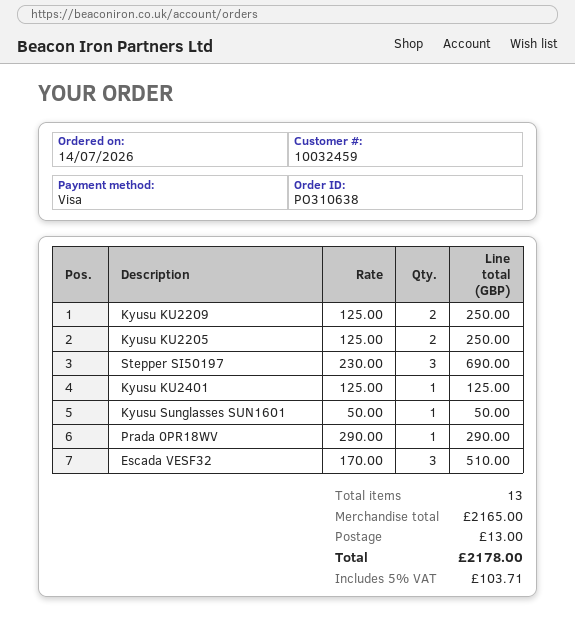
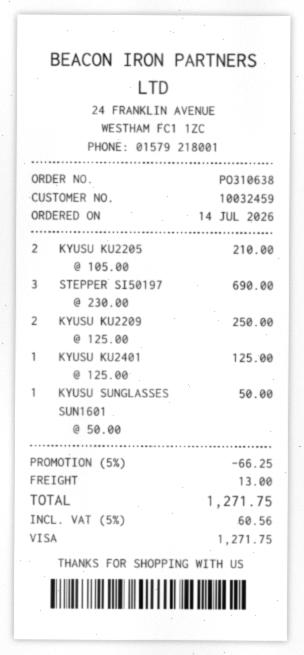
Kyusu KU2205: 2 x 125.00 = 250.00 -> 2 x 105.00 = 210.00
Prada 0PR18WV: 1 x 290.00 = 290.00 -> none
Escada VESF32: 3 x 170.00 = 510.00 -> none
discount: none -> 5% = 66.25
tax: 5% = 103.71 -> 5% = 60.56
total: 2178.00 -> 1271.75

